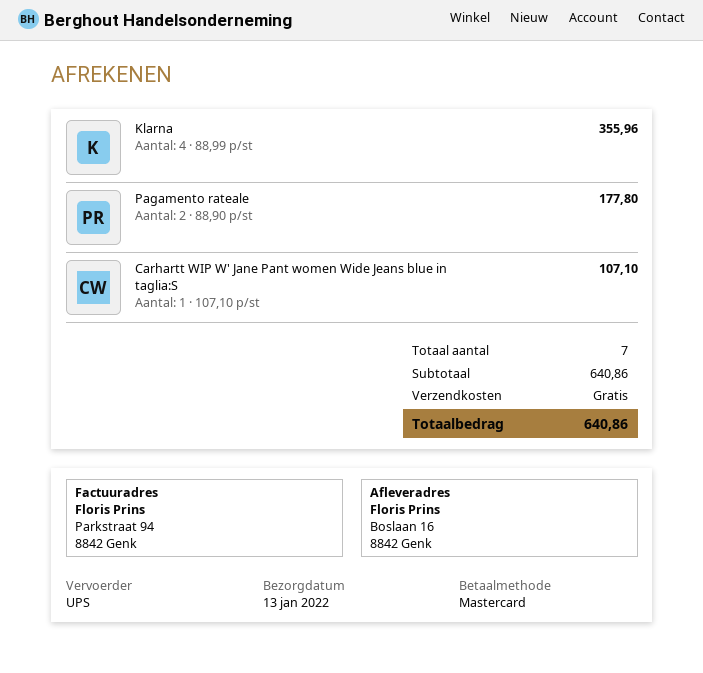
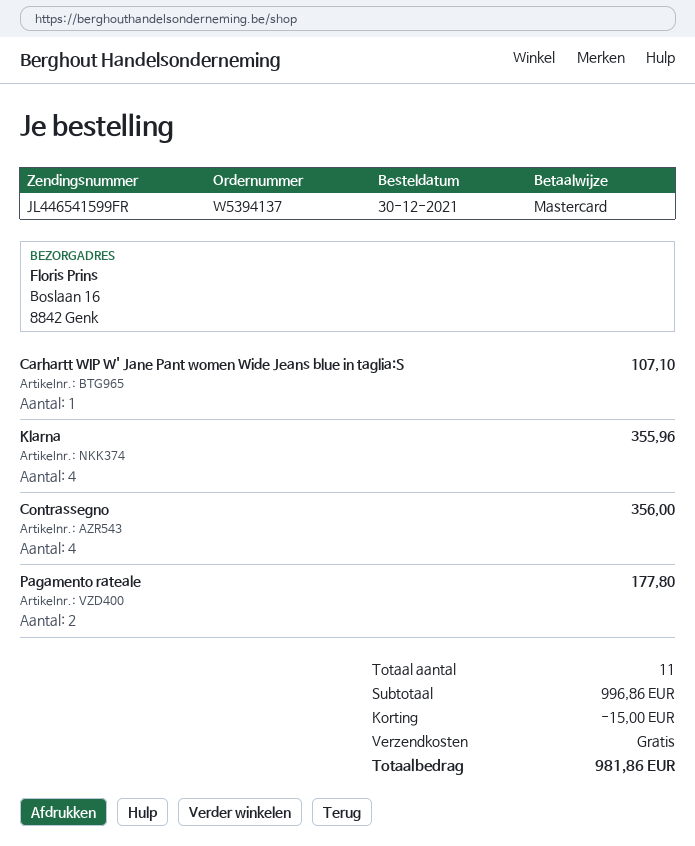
Contrassegno: none -> 4 for 356.00
total quantity: 7 -> 11
subtotal: 640.86 -> 996.86
discount: none -> 15.00
total: 640.86 -> 981.86

